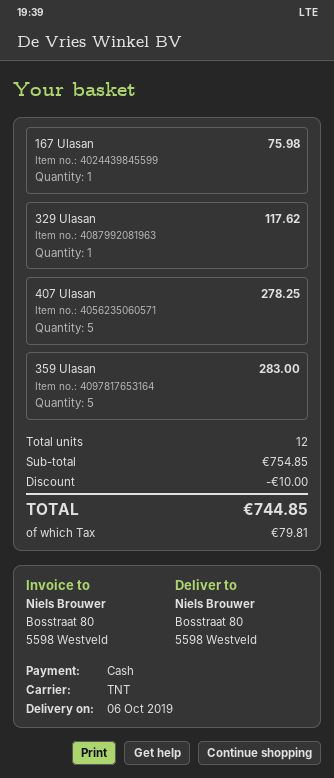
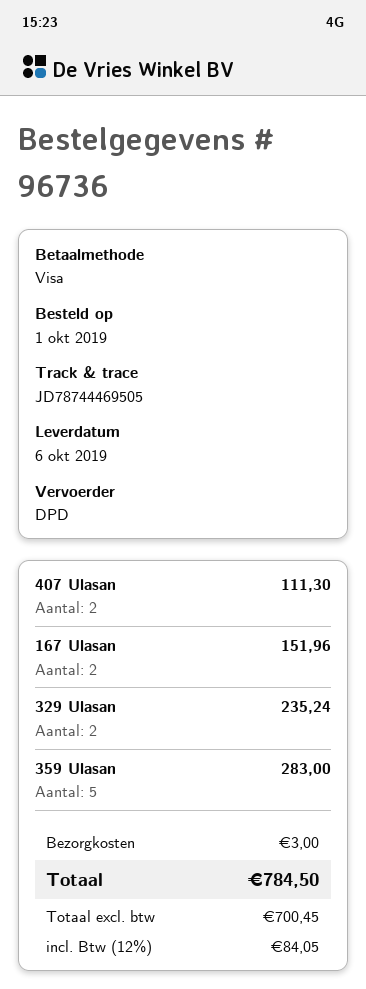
payment method: cash -> Visa
shipping method: TNT -> DPD
167 Ulasan: 1 for 75.98 -> 2 for 151.96
329 Ulasan: 1 for 117.62 -> 2 for 235.24
407 Ulasan: 5 for 278.25 -> 2 for 111.30
discount: 10.00 -> none
shipping: none -> 3.00
tax: 79.81 -> 84.05
total: 744.85 -> 784.50

